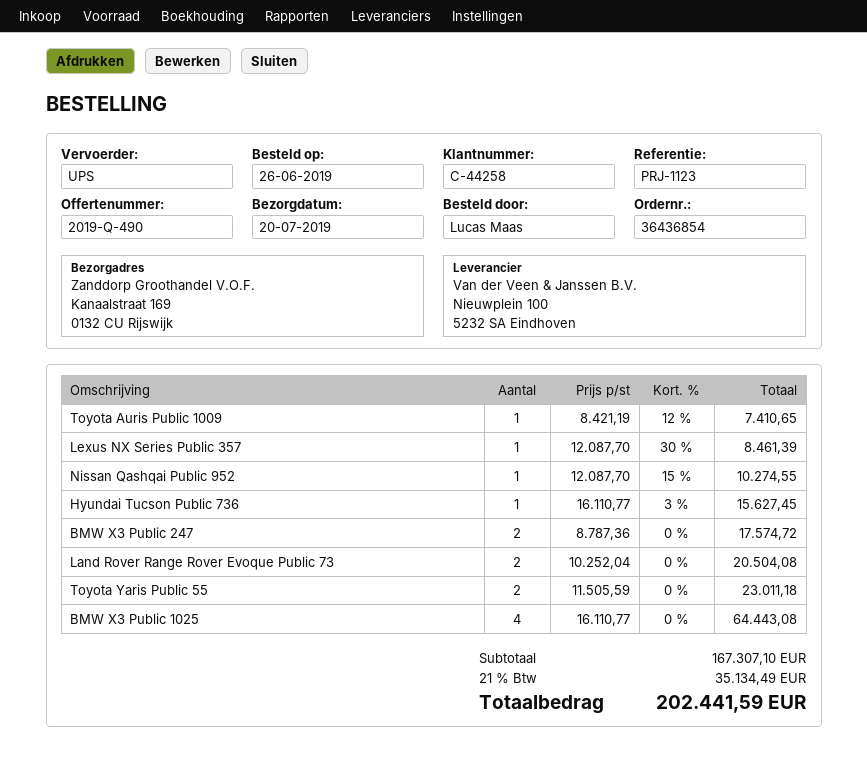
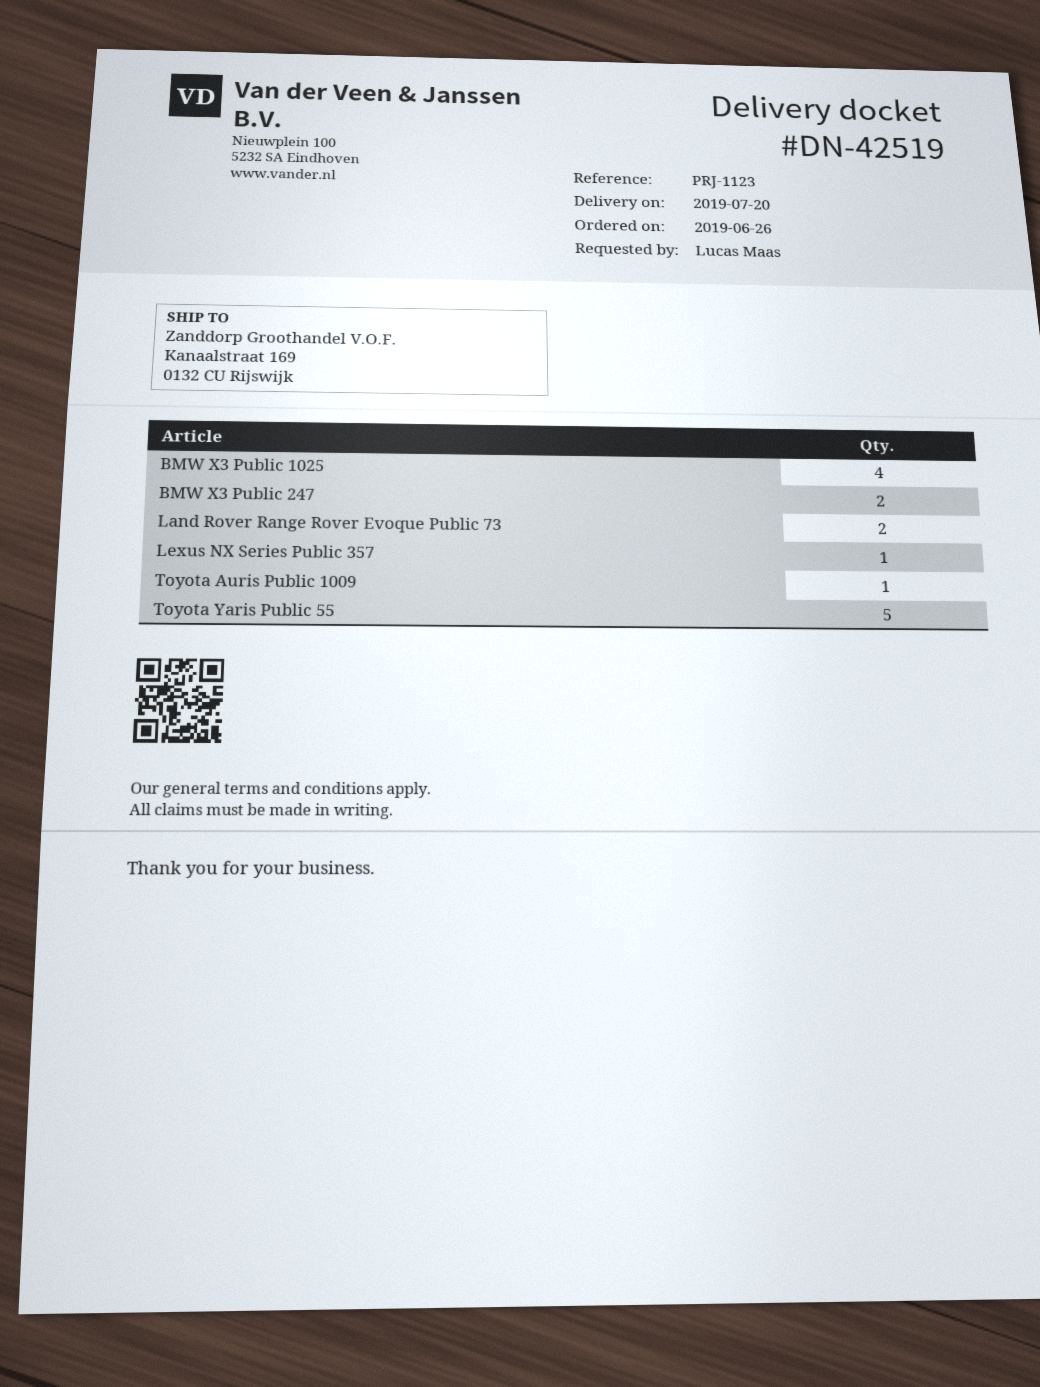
Nissan Qashqai Public 952: 1 -> none
Hyundai Tucson Public 736: 1 -> none
Toyota Yaris Public 55: 2 -> 5

